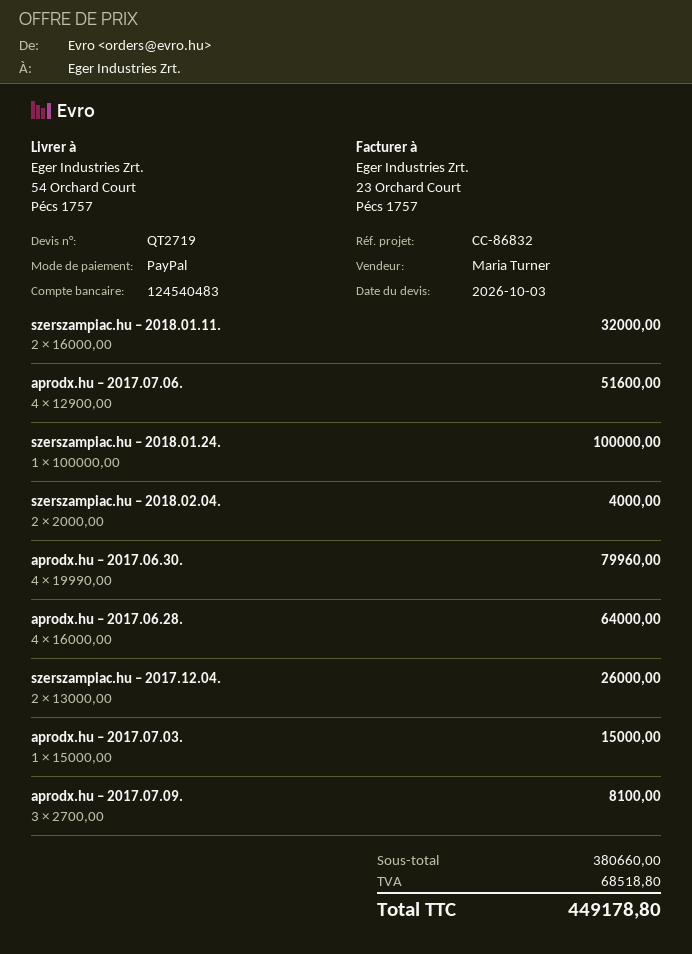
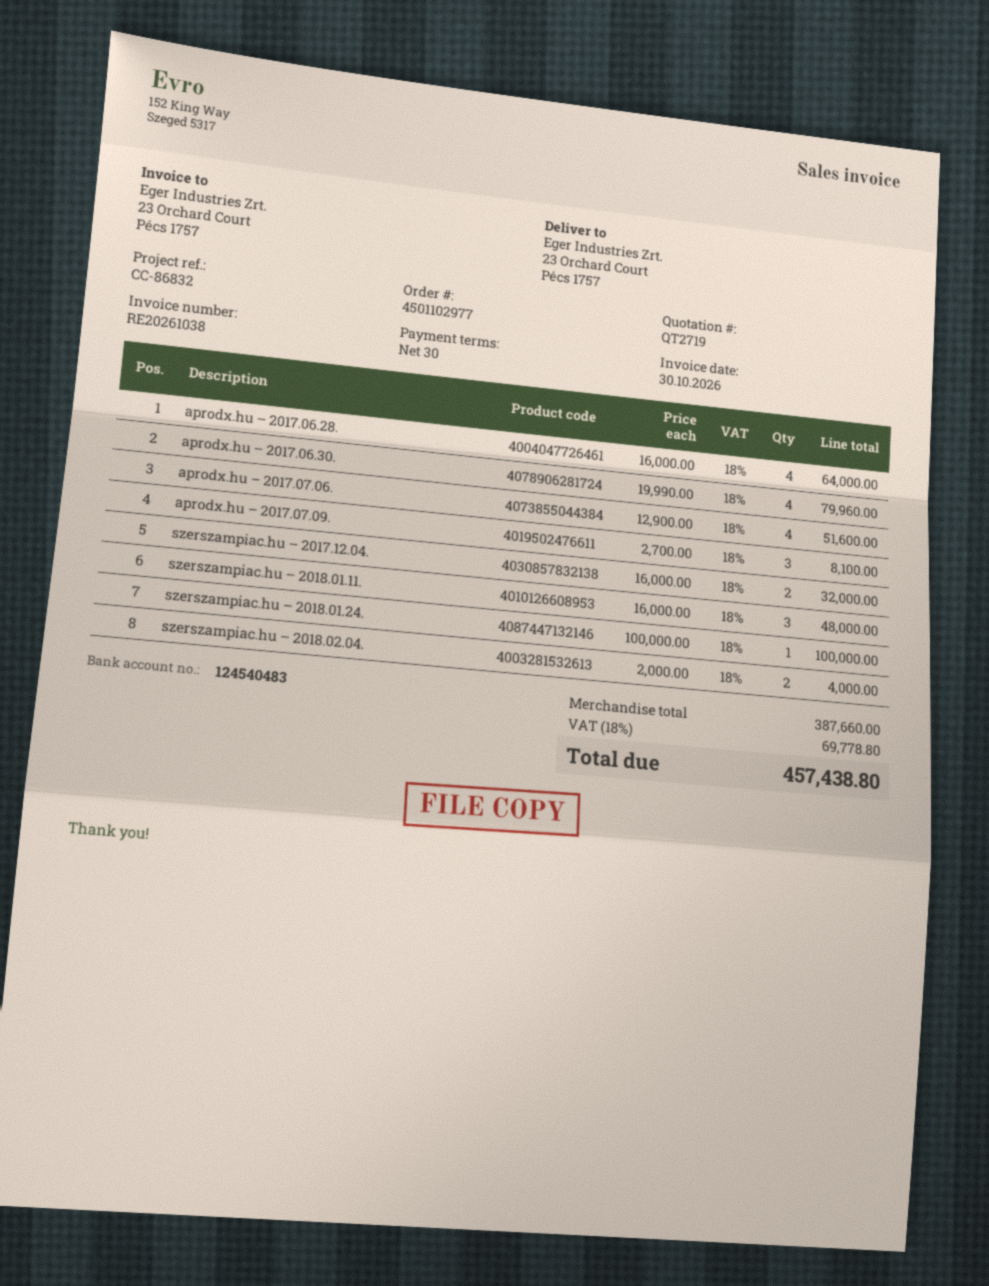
ship to: 54 Orchard Court, Pécs 1757 -> 23 Orchard Court, Pécs 1757
szerszampiac.hu – 2018.01.11.: 2 x 16000.00 = 32000.00 -> 3 x 16000.00 = 48000.00
szerszampiac.hu – 2017.12.04.: 2 x 13000.00 = 26000.00 -> 2 x 16000.00 = 32000.00
aprodx.hu – 2017.07.03.: 1 x 15000.00 = 15000.00 -> none
subtotal: 380660.00 -> 387660.00
tax: 68518.80 -> 69778.80
total: 449178.80 -> 457438.80

